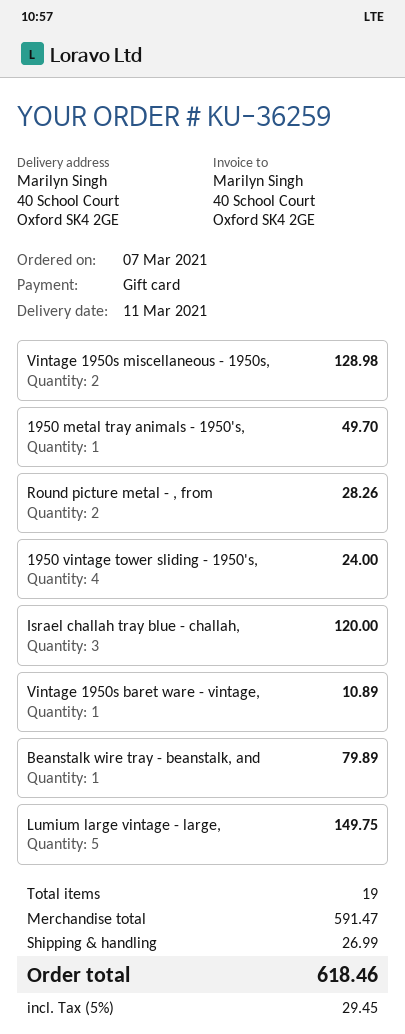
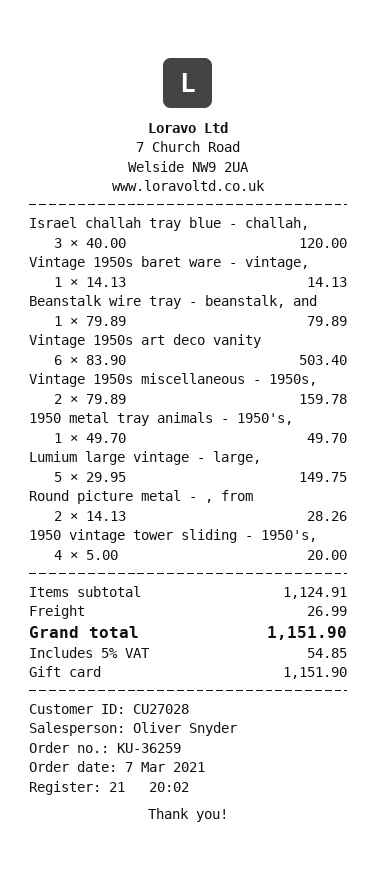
Vintage 1950s miscellaneous - 1950s,: 2 for 128.98 -> 2 for 159.78
1950 vintage tower sliding - 1950's,: 4 for 24.00 -> 4 for 20.00
Vintage 1950s baret ware - vintage,: 1 for 10.89 -> 1 for 14.13
Vintage 1950s art deco vanity: none -> 6 for 503.40
subtotal: 591.47 -> 1124.91
tax: 5% = 29.45 -> 5% = 54.85
total: 618.46 -> 1151.90

